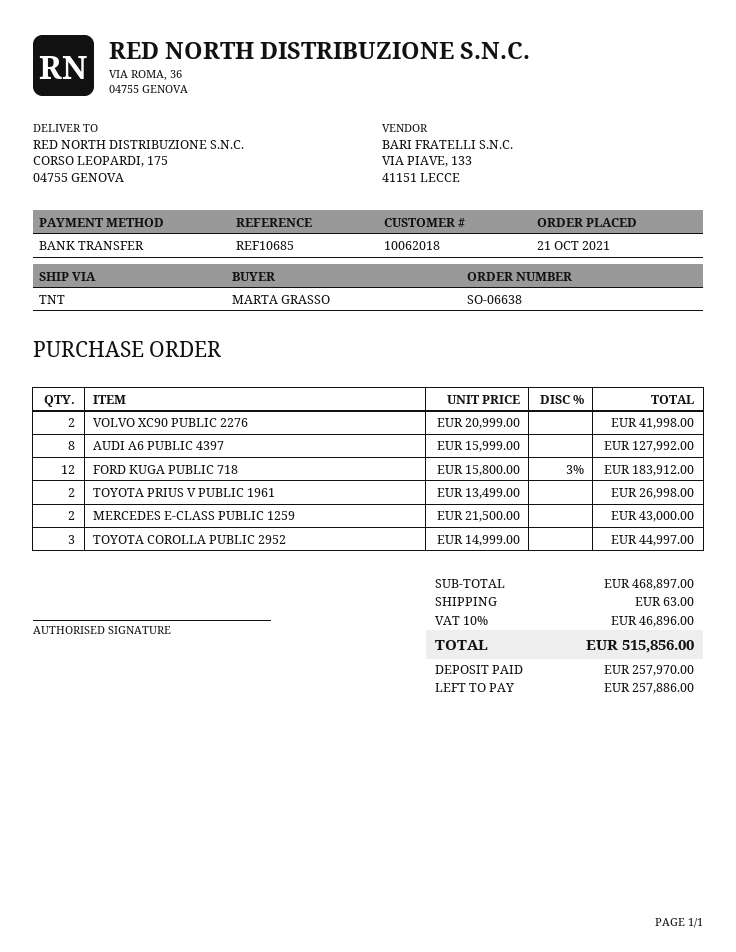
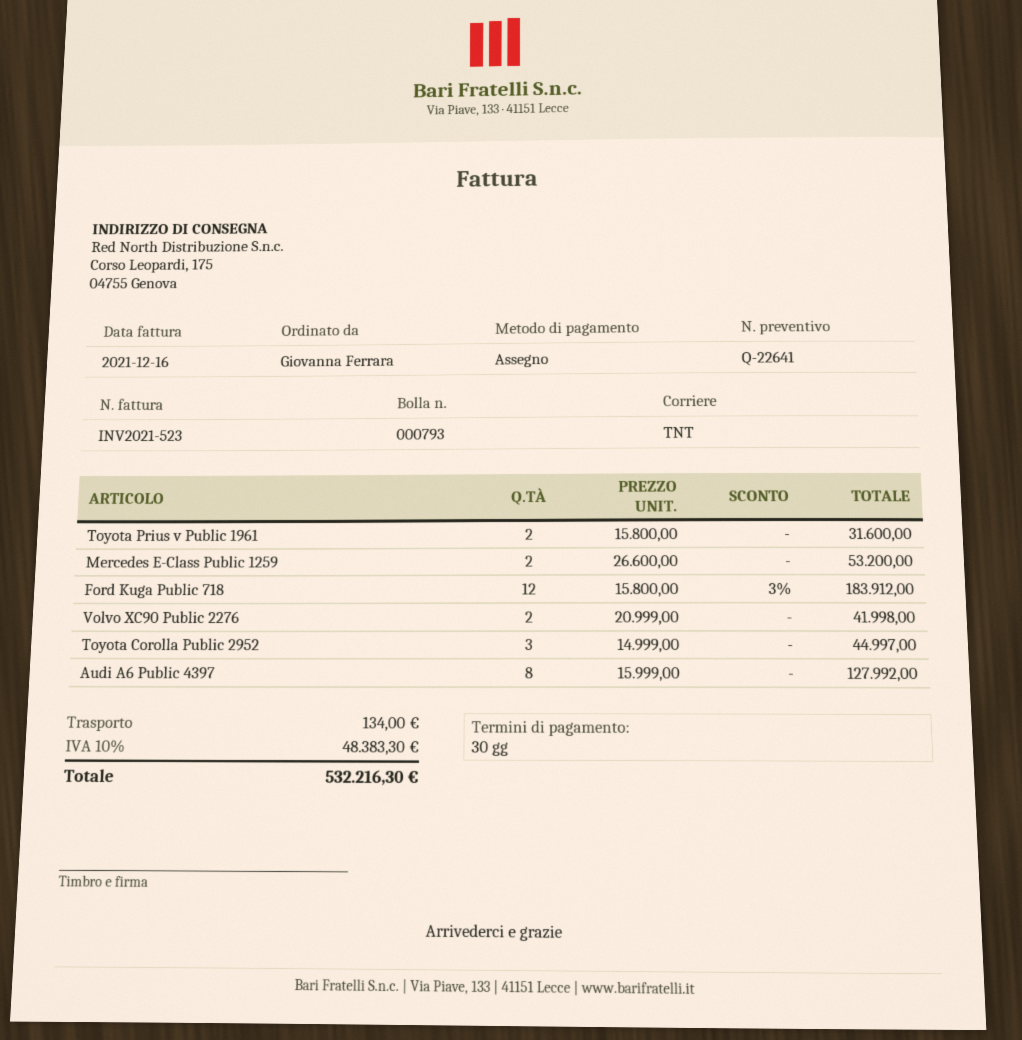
ordered by: MARTA GRASSO -> Giovanna Ferrara
payment method: bank transfer -> cheque
TOYOTA PRIUS V PUBLIC 1961: 2 x 13499.00 = 26998.00 -> 2 x 15800.00 = 31600.00
MERCEDES E-CLASS PUBLIC 1259: 2 x 21500.00 = 43000.00 -> 2 x 26600.00 = 53200.00
shipping: 63.00 -> 134.00
tax: 10% = 46896.00 -> 10% = 48383.30
total: 515856.00 -> 532216.30

